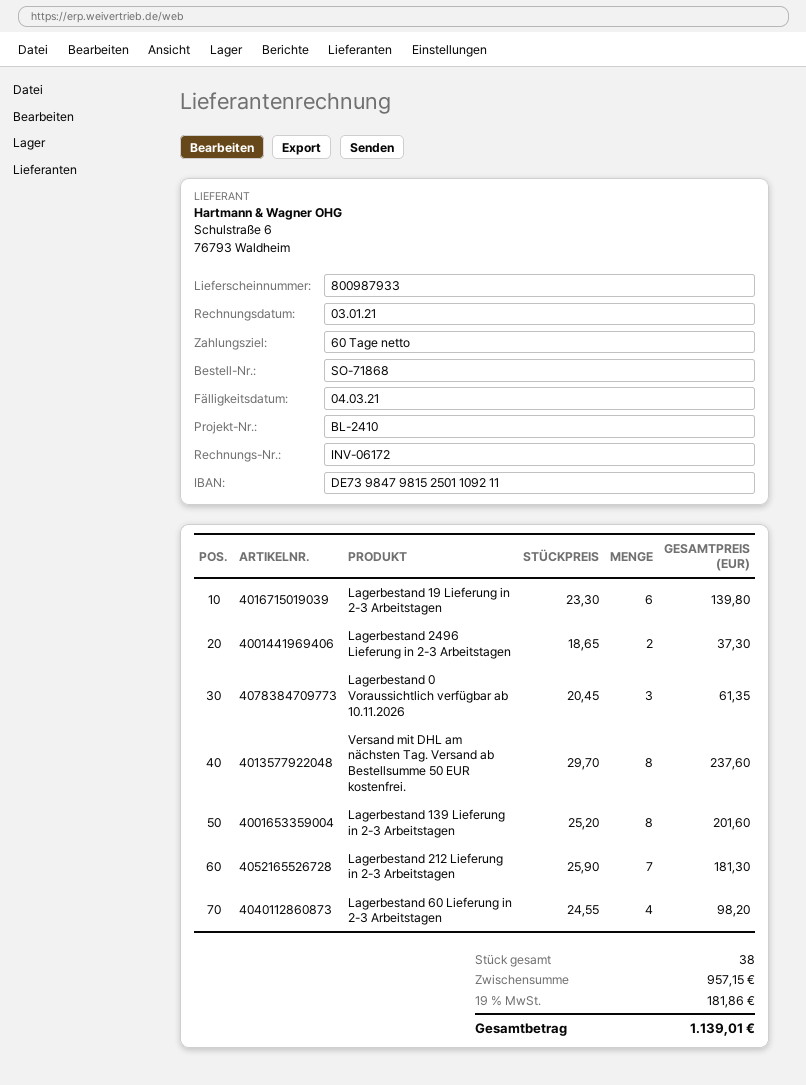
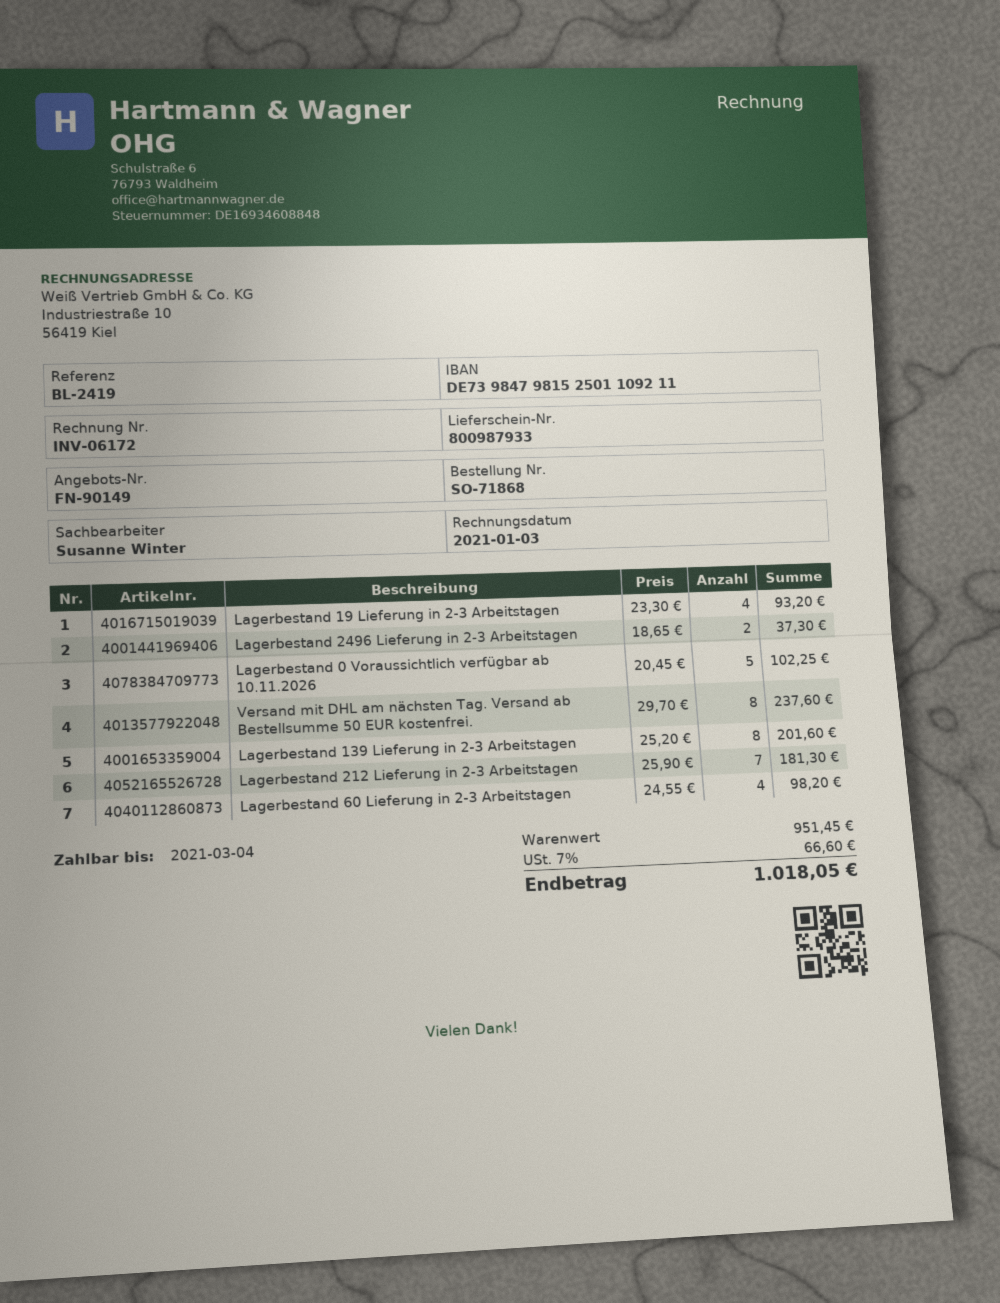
reference: BL-2410 -> BL-2419
Lagerbestand 19 Lieferung in 2-3 Arbeitstagen: 6 x 23.30 = 139.80 -> 4 x 23.30 = 93.20
Lagerbestand 0 Voraussichtlich verfügbar ab 10.11.2026: 3 x 20.45 = 61.35 -> 5 x 20.45 = 102.25
subtotal: 957.15 -> 951.45
tax: 19% = 181.86 -> 7% = 66.60
total: 1139.01 -> 1018.05

